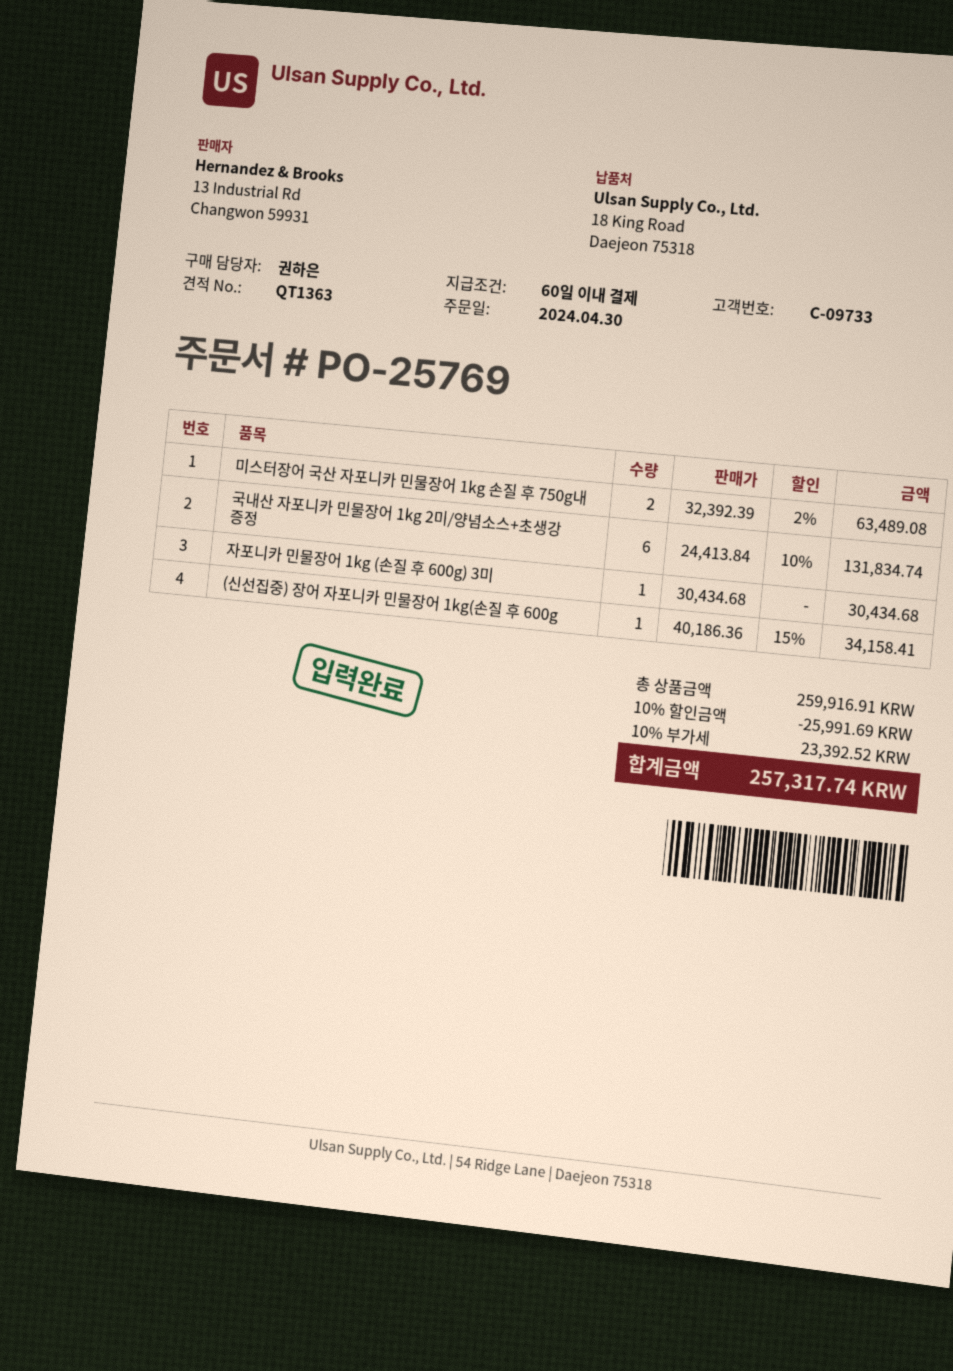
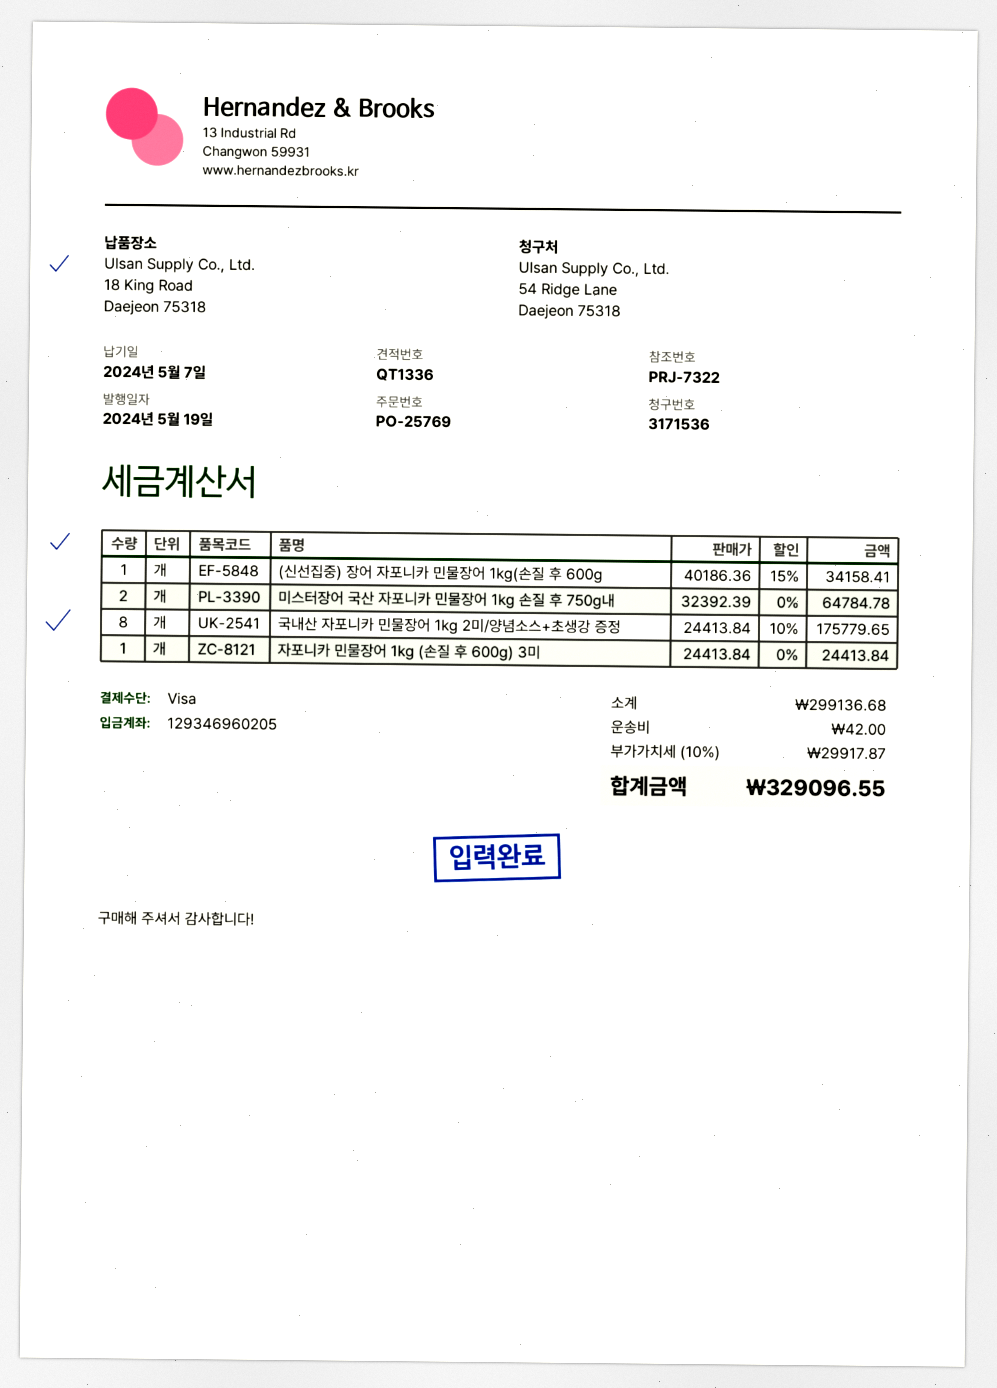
quote number: QT1363 -> QT1336
미스터장어 국산 자포니카 민물장어 1kg 손질 후 750g내: 2 x 32392.39 - 2% = 63489.08 -> 2 x 32392.39 = 64784.78
국내산 자포니카 민물장어 1kg 2미/양념소스+초생강 증정: 6 x 24413.84 - 10% = 131834.74 -> 8 x 24413.84 - 10% = 175779.65
자포니카 민물장어 1kg (손질 후 600g) 3미: 1 x 30434.68 = 30434.68 -> 1 x 24413.84 = 24413.84
subtotal: 259916.91 -> 299136.68
discount: 10% = 25991.69 -> none
shipping: none -> 42.00
tax: 10% = 23392.52 -> 10% = 29917.87
total: 257317.74 -> 329096.55

